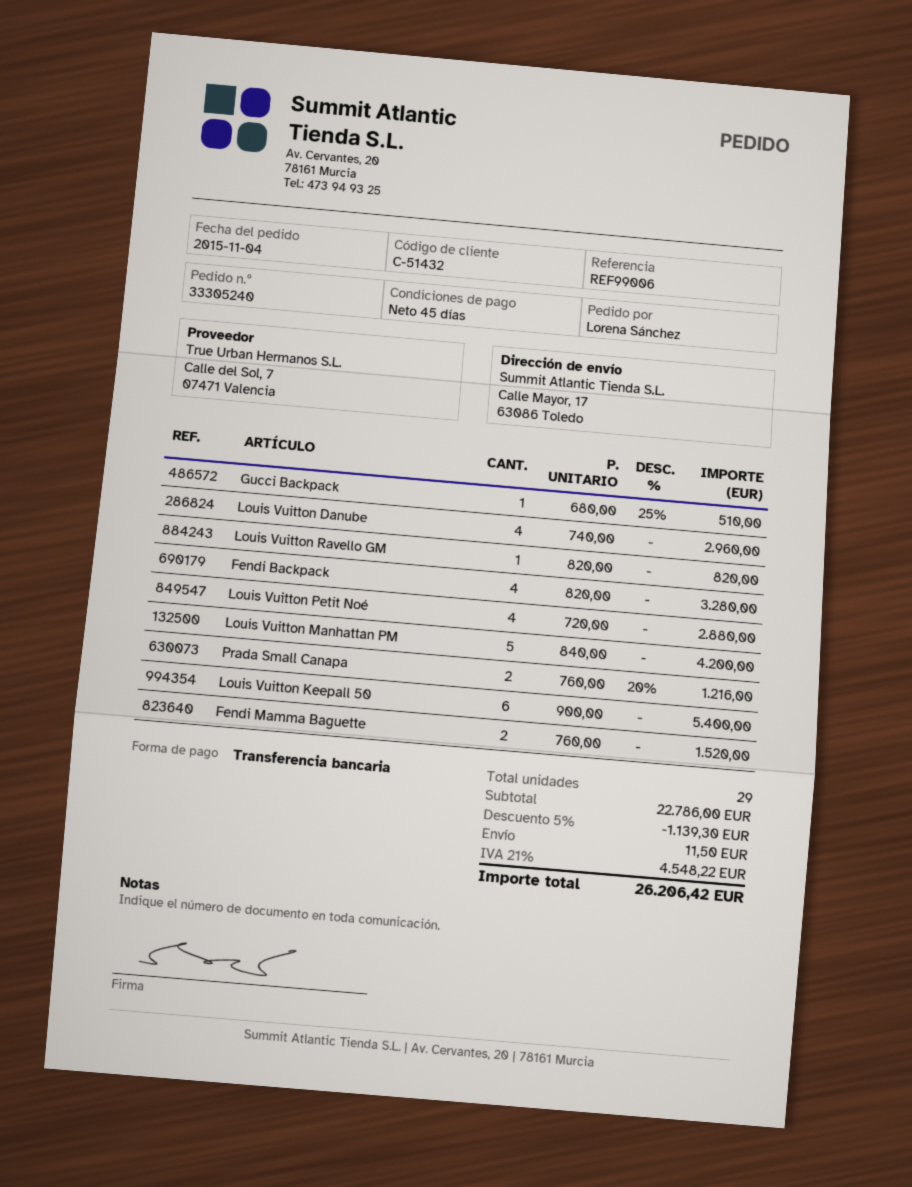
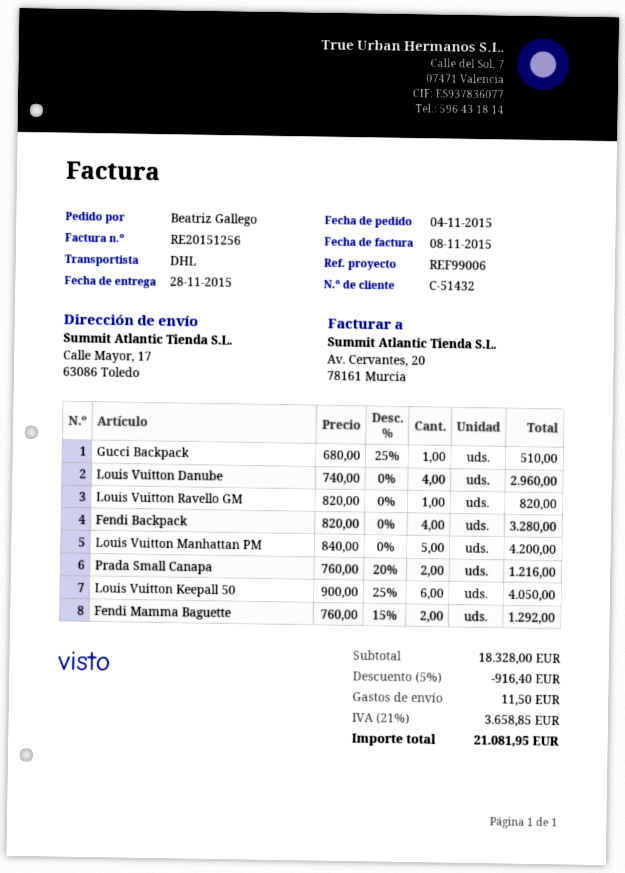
ordered by: Lorena Sánchez -> Beatriz Gallego
Louis Vuitton Petit Noé: 4 x 720.00 = 2880.00 -> none
Louis Vuitton Keepall 50: 6 x 900.00 = 5400.00 -> 6 x 900.00 - 25% = 4050.00
Fendi Mamma Baguette: 2 x 760.00 = 1520.00 -> 2 x 760.00 - 15% = 1292.00
subtotal: 22786.00 -> 18328.00
discount: 5% = 1139.30 -> 5% = 916.40
tax: 21% = 4548.22 -> 21% = 3658.85
total: 26206.42 -> 21081.95

